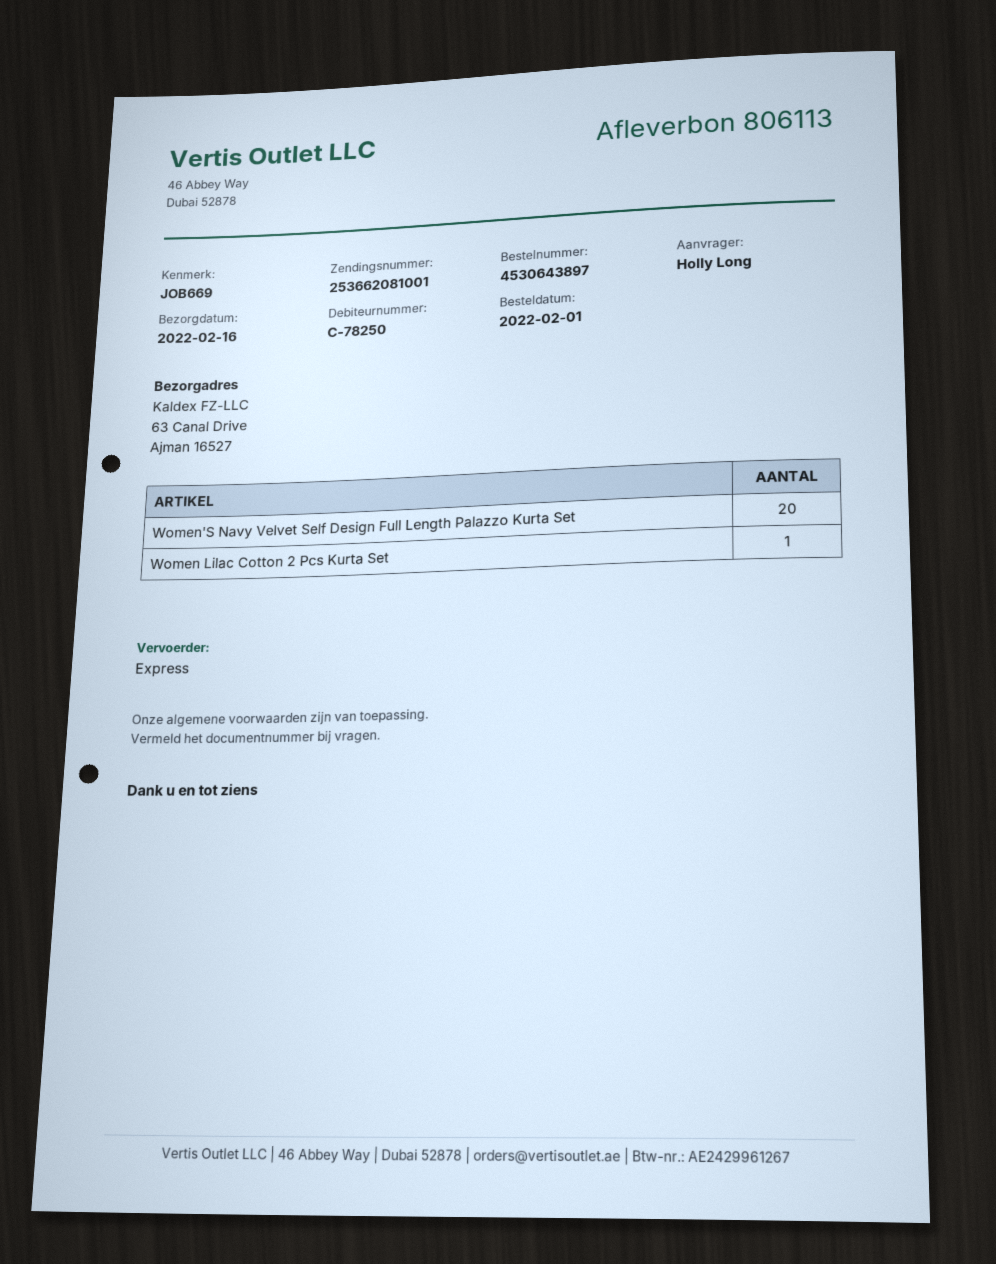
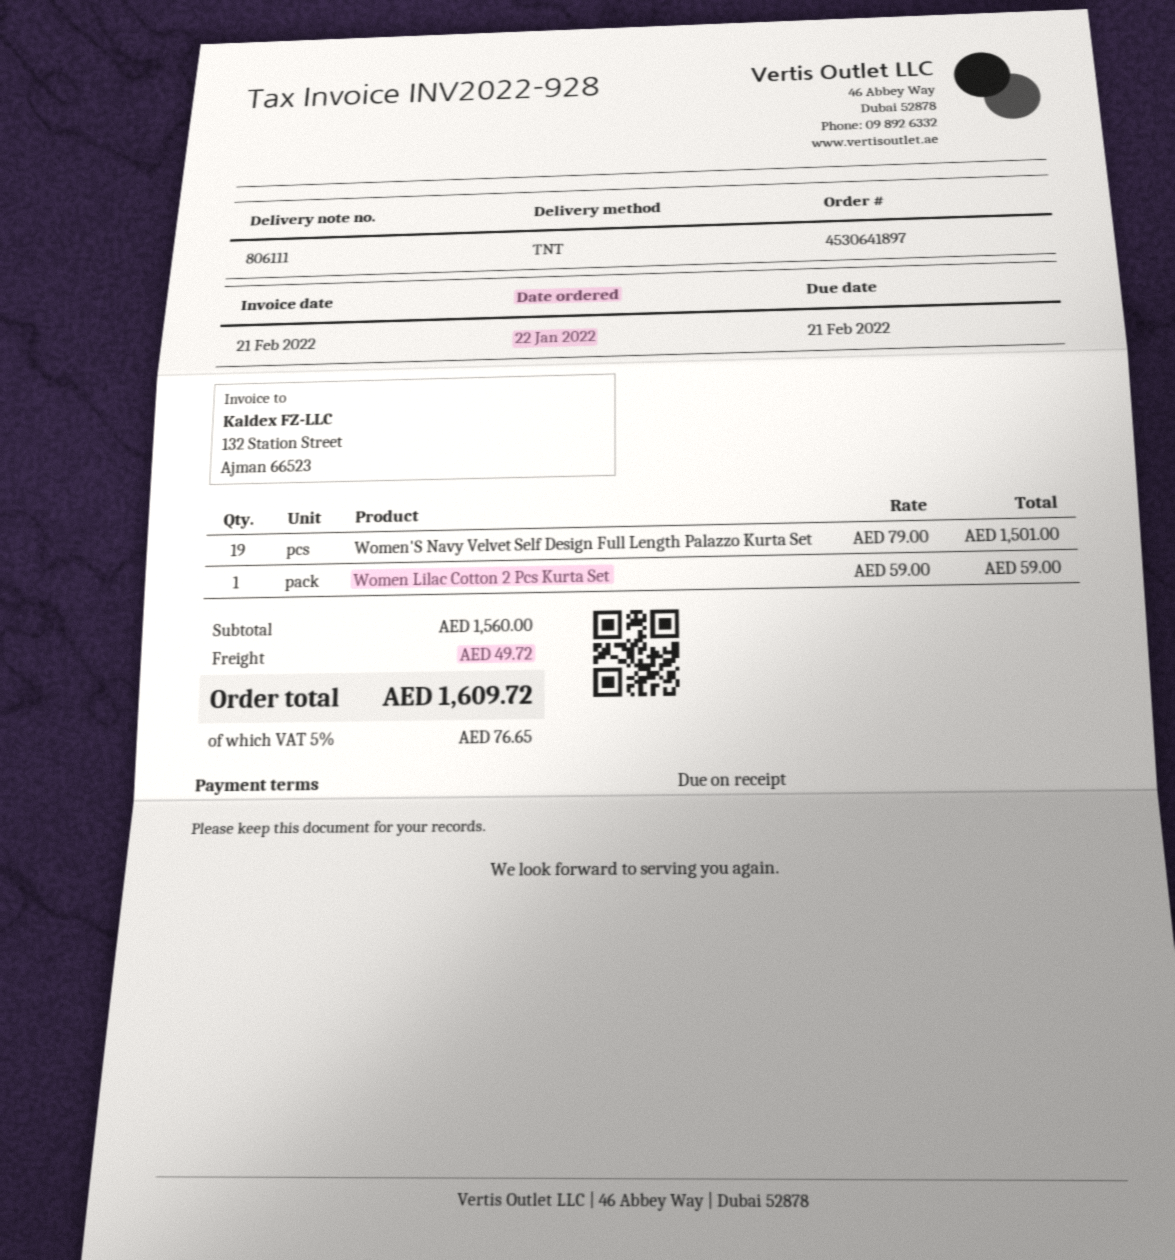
order number: 4530643897 -> 4530641897
order date: 2022-02-01 -> 2022-01-22
delivery note number: 806113 -> 806111
shipping method: express -> TNT
Women'S Navy Velvet Self Design Full Length Palazzo Kurta Set: 20 -> 19

